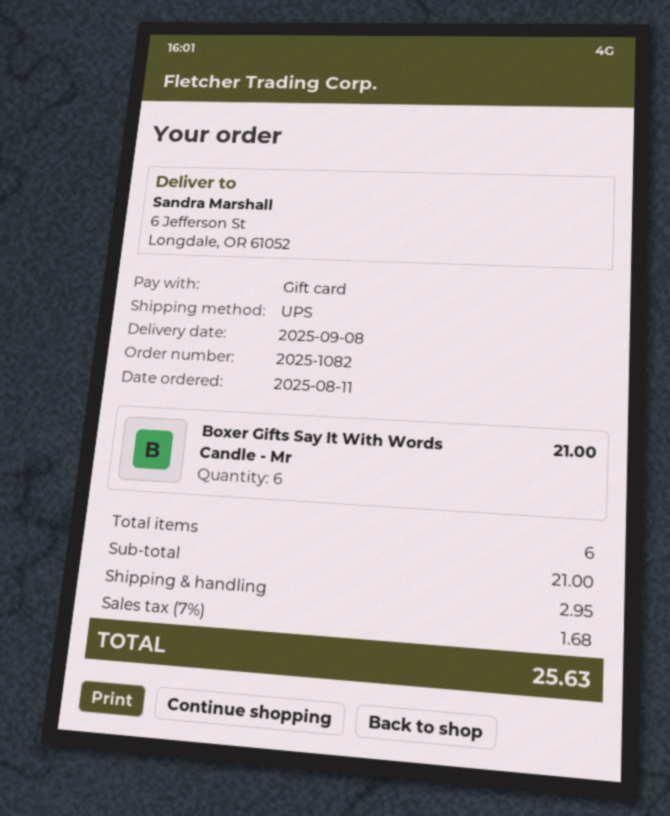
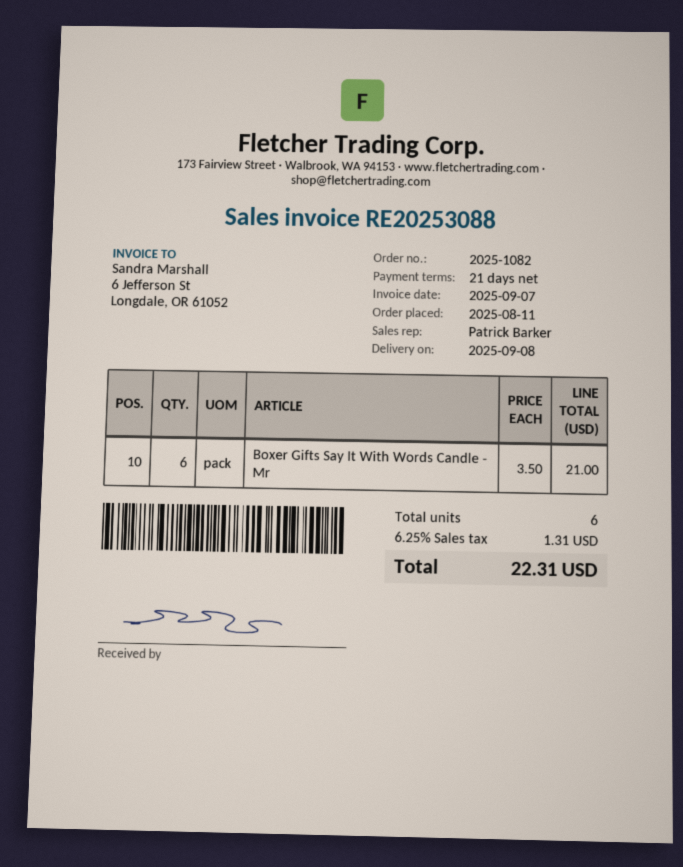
shipping: 2.95 -> none
tax: 7% = 1.68 -> 6.25% = 1.31
total: 25.63 -> 22.31

